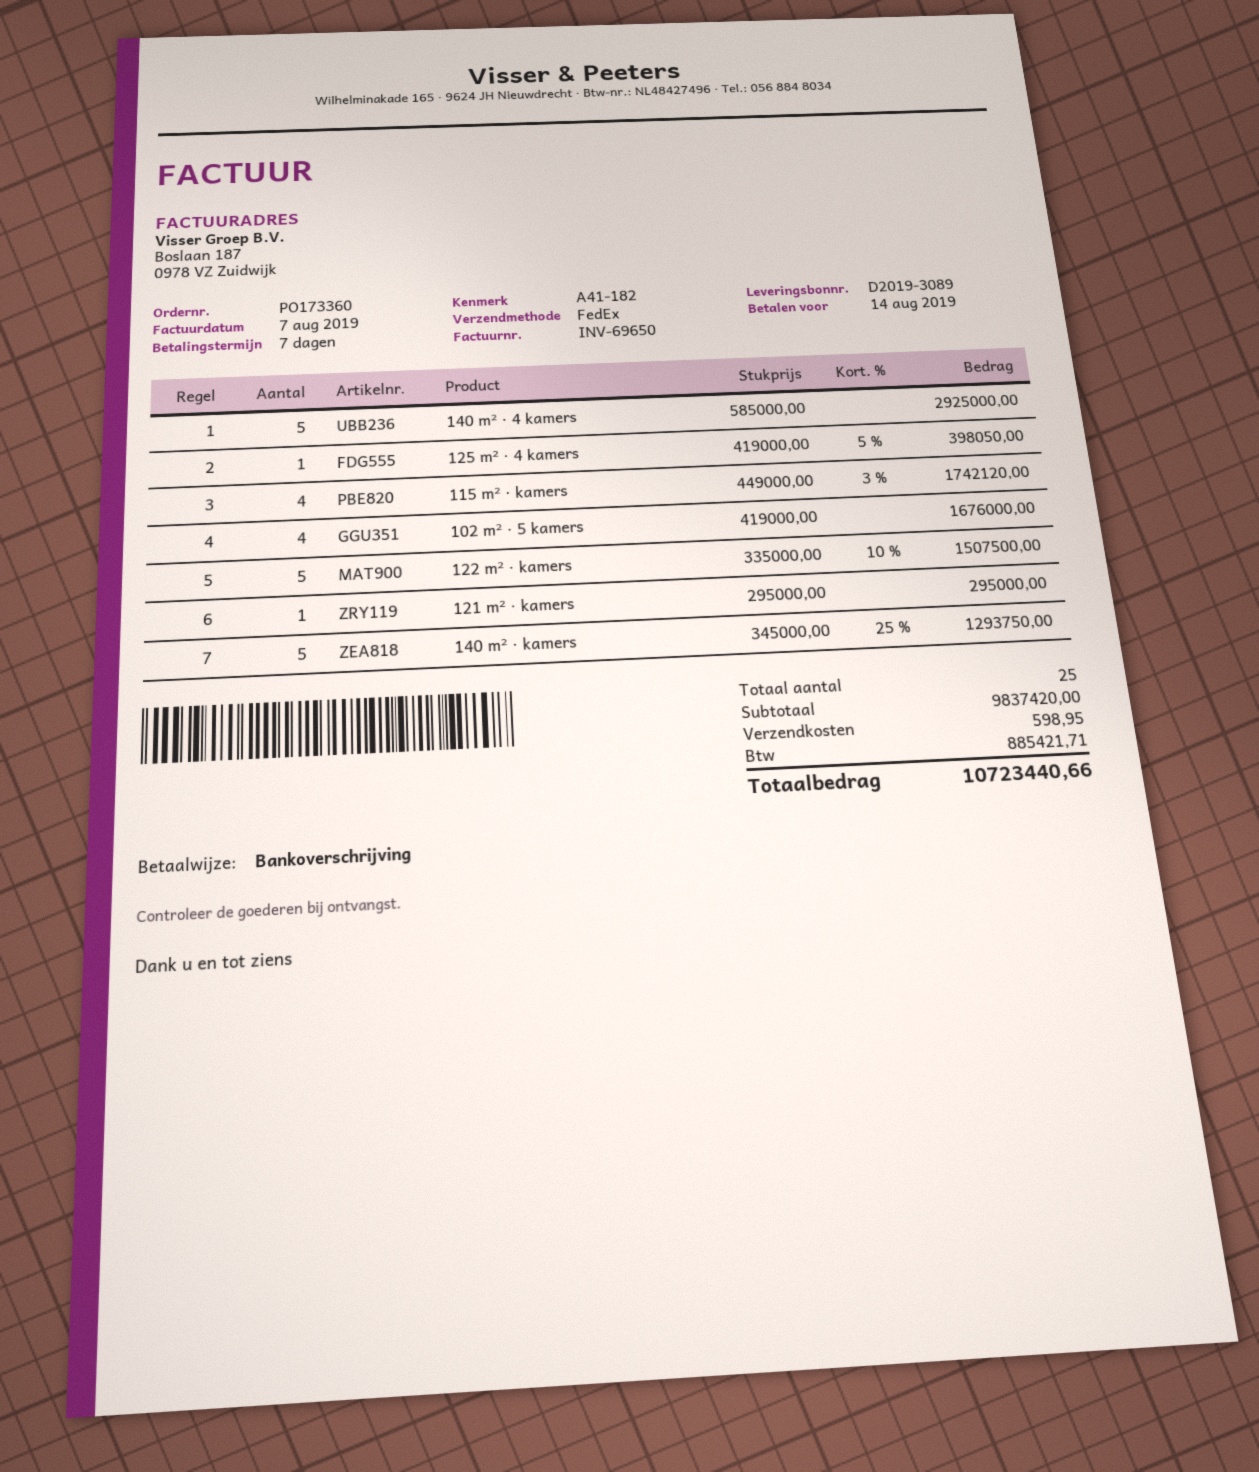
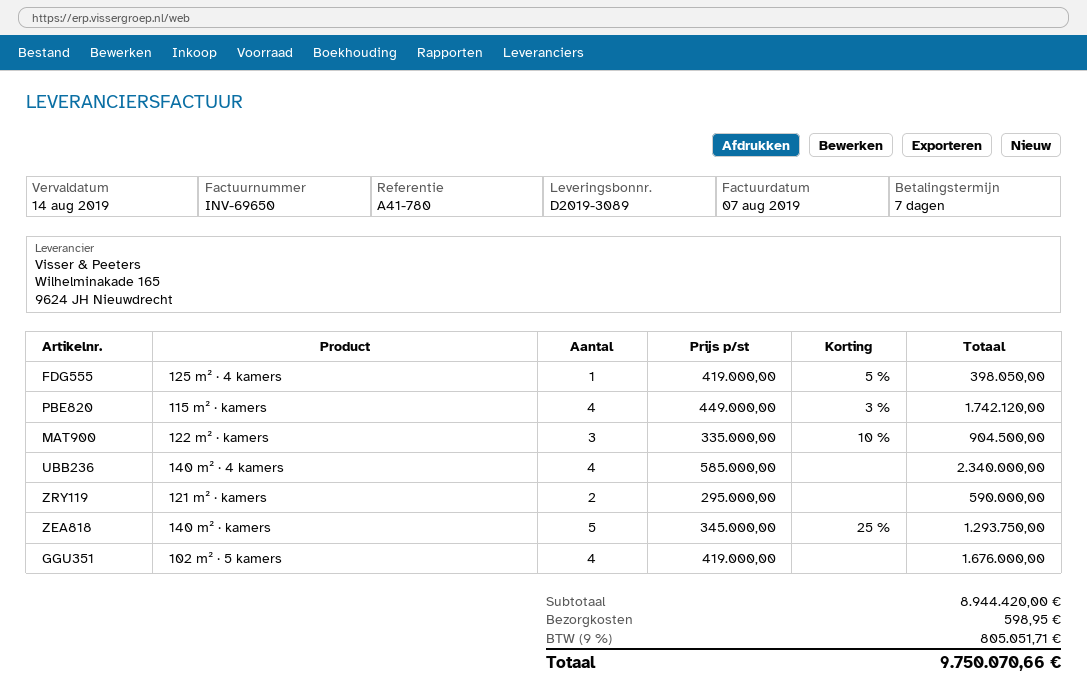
reference: A41-182 -> A41-780
140 m² · 4 kamers: 5 x 585000.00 = 2925000.00 -> 4 x 585000.00 = 2340000.00
122 m² · kamers: 5 x 335000.00 - 10% = 1507500.00 -> 3 x 335000.00 - 10% = 904500.00
121 m² · kamers: 1 x 295000.00 = 295000.00 -> 2 x 295000.00 = 590000.00
subtotal: 9837420.00 -> 8944420.00
tax: 885421.71 -> 805051.71
total: 10723440.66 -> 9750070.66

